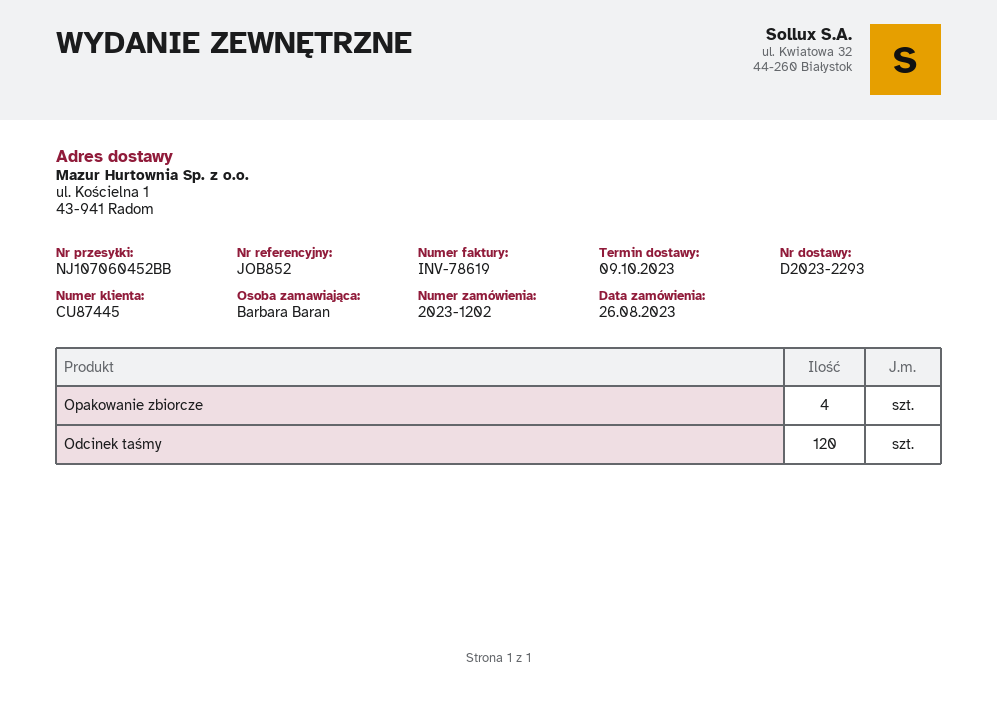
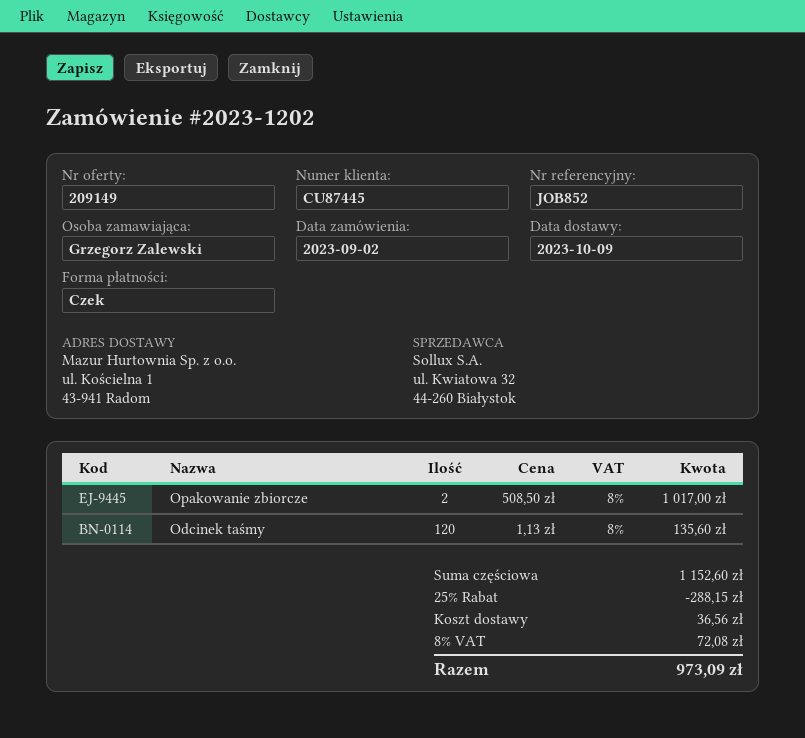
order date: 2023-08-26 -> 2023-09-02
ordered by: Barbara Baran -> Grzegorz Zalewski
Opakowanie zbiorcze: 4 -> 2

